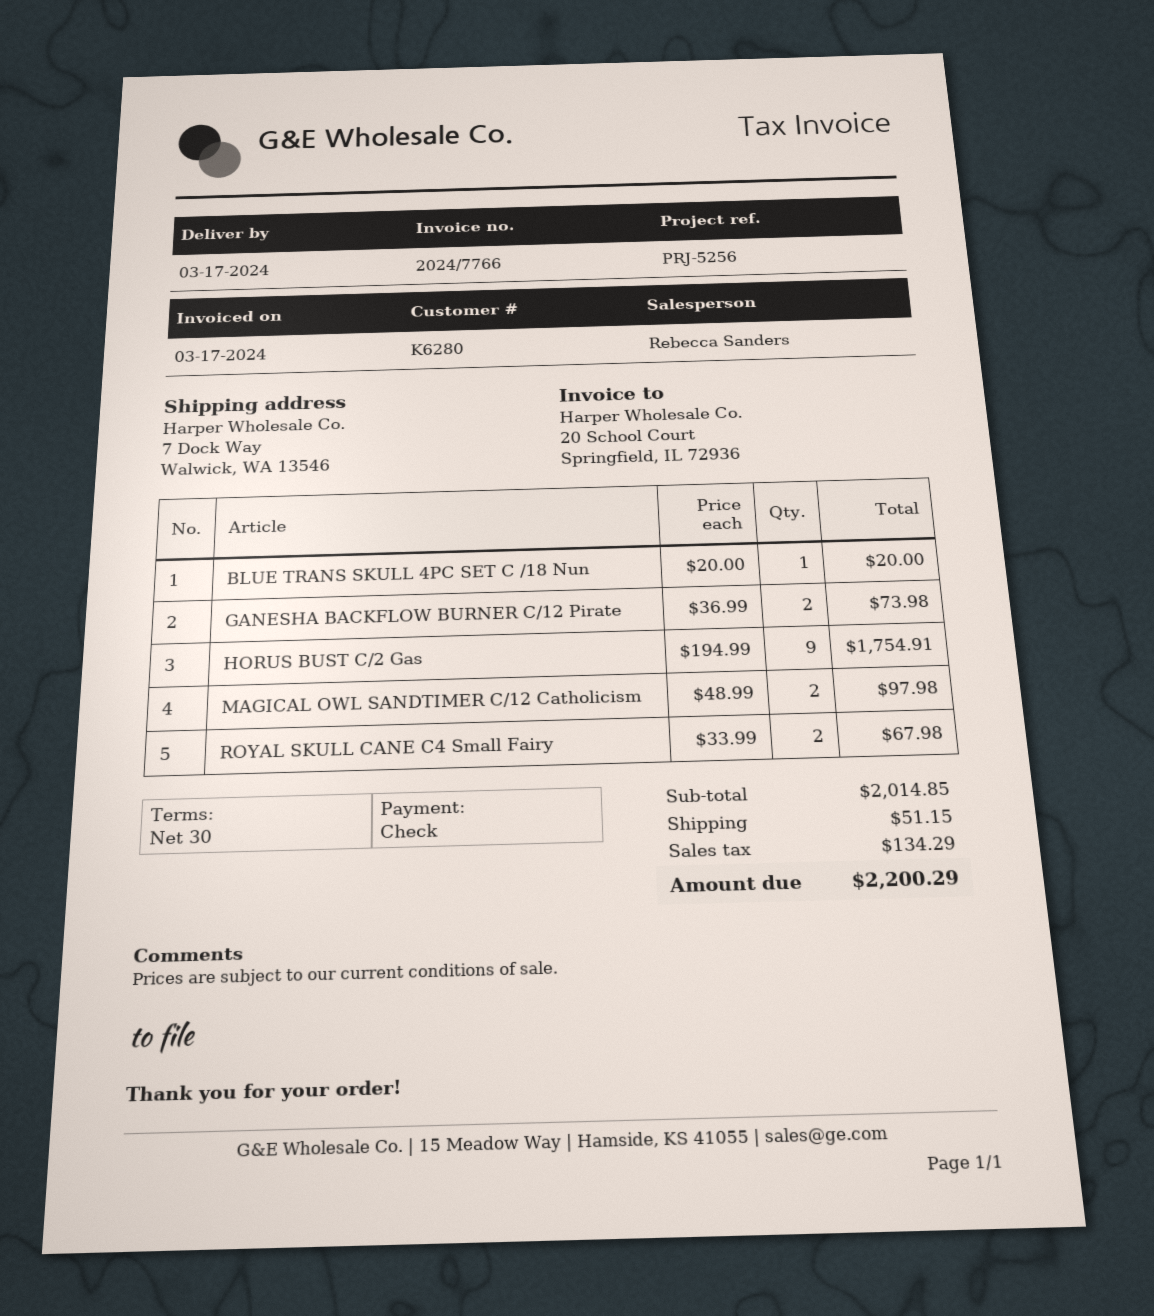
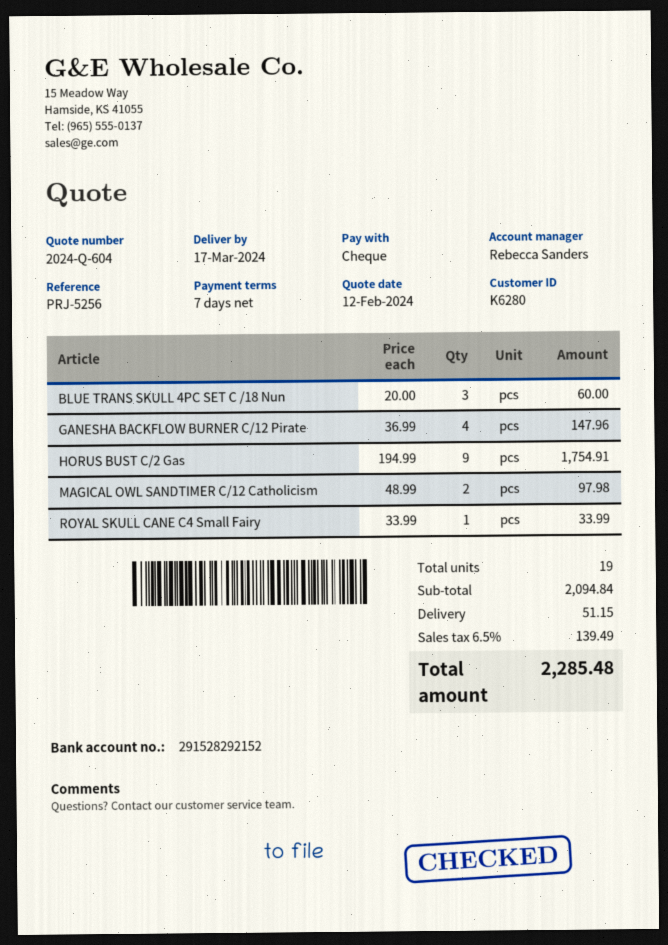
payment terms: 30 days -> 7 days
BLUE TRANS SKULL 4PC SET C /18 Nun: 1 x 20.00 = 20.00 -> 3 x 20.00 = 60.00
GANESHA BACKFLOW BURNER C/12 Pirate: 2 x 36.99 = 73.98 -> 4 x 36.99 = 147.96
ROYAL SKULL CANE C4 Small Fairy: 2 x 33.99 = 67.98 -> 1 x 33.99 = 33.99
subtotal: 2014.85 -> 2094.84
tax: 134.29 -> 139.49
total: 2200.29 -> 2285.48

